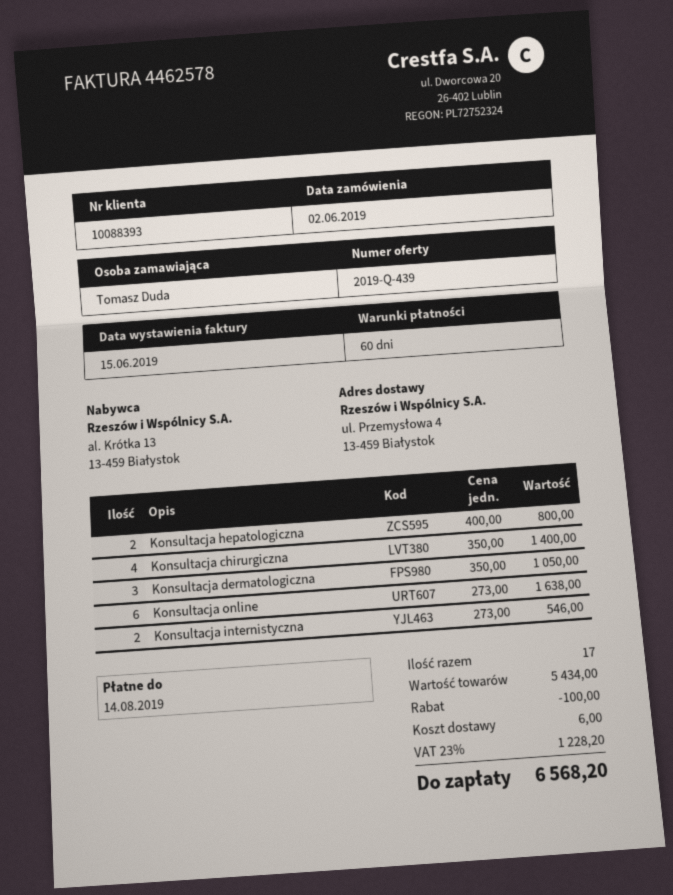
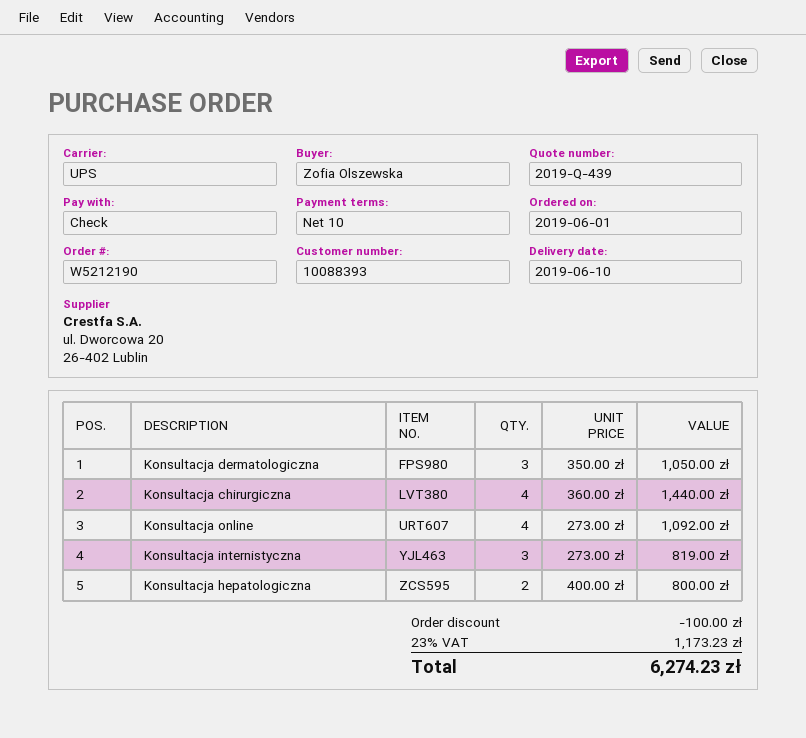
order date: 2019-06-02 -> 2019-06-01
payment terms: 60 days -> 10 days
ordered by: Tomasz Duda -> Zofia Olszewska
Konsultacja chirurgiczna: 4 x 350.00 = 1400.00 -> 4 x 360.00 = 1440.00
Konsultacja online: 6 x 273.00 = 1638.00 -> 4 x 273.00 = 1092.00
Konsultacja internistyczna: 2 x 273.00 = 546.00 -> 3 x 273.00 = 819.00
shipping: 6.00 -> none
tax: 23% = 1228.20 -> 23% = 1173.23
total: 6568.20 -> 6274.23

